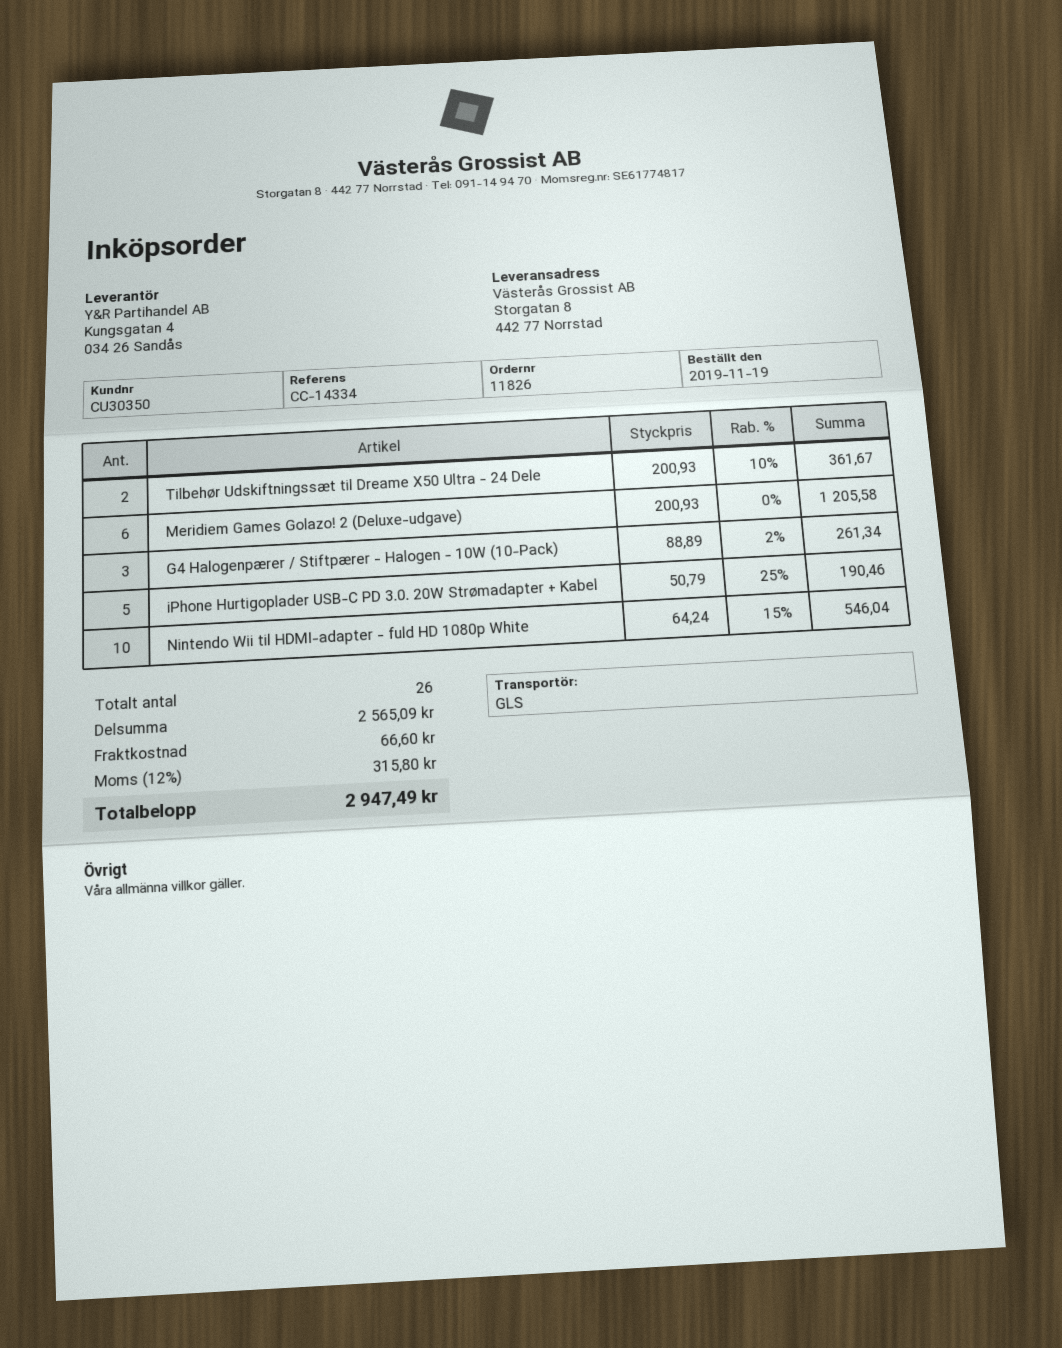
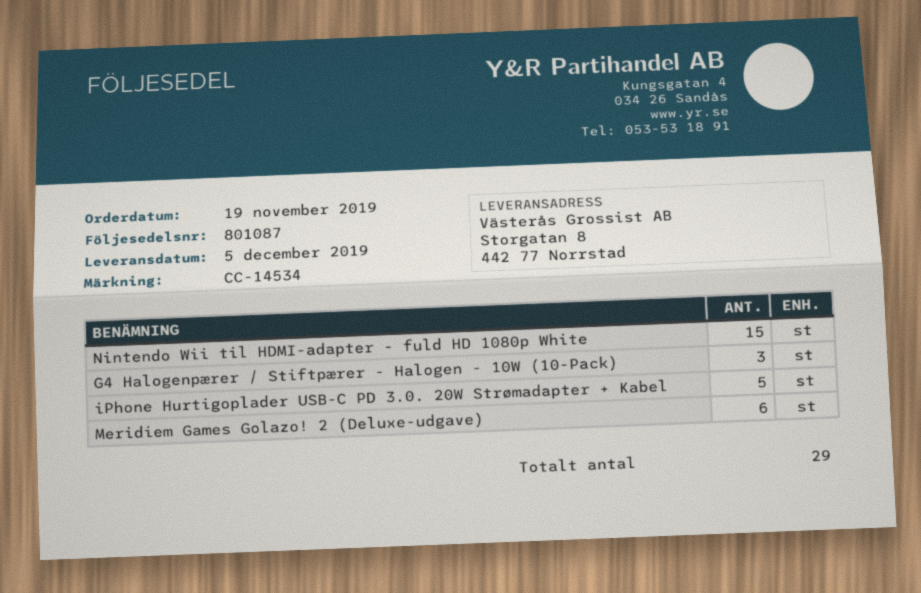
reference: CC-14334 -> CC-14534
Tilbehør Udskiftningssæt til Dreame X50 Ultra - 24 Dele: 2 -> none
Nintendo Wii til HDMI-adapter - fuld HD 1080p White: 10 -> 15
total quantity: 26 -> 29

